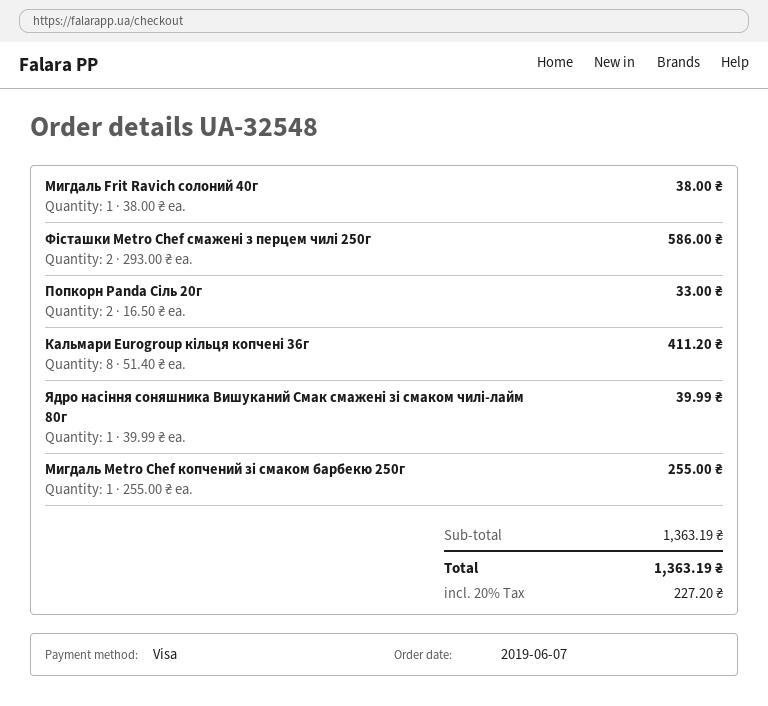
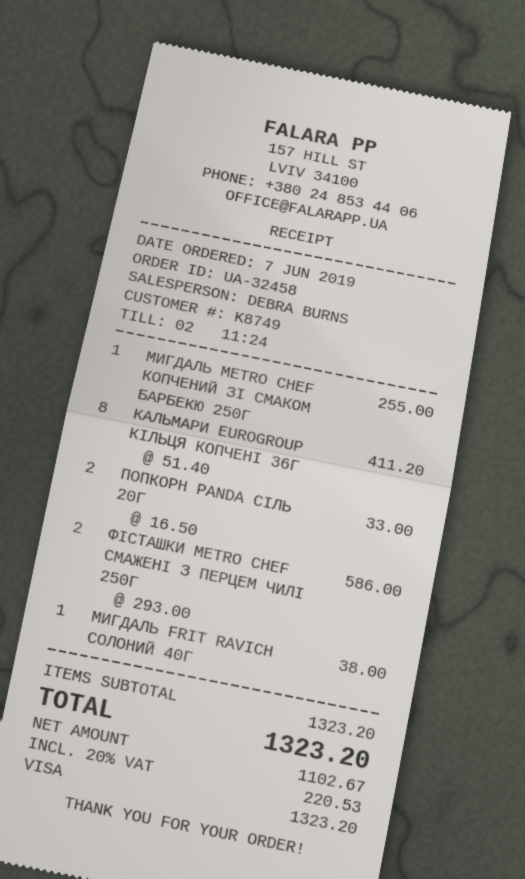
order number: UA-32548 -> UA-32458
Ядро насіння соняшника Вишуканий Смак смажені зі смаком чилі-лайм 80г: 1 x 39.99 = 39.99 -> none
subtotal: 1363.19 -> 1323.20
tax: 20% = 227.20 -> 20% = 220.53
total: 1363.19 -> 1323.20

